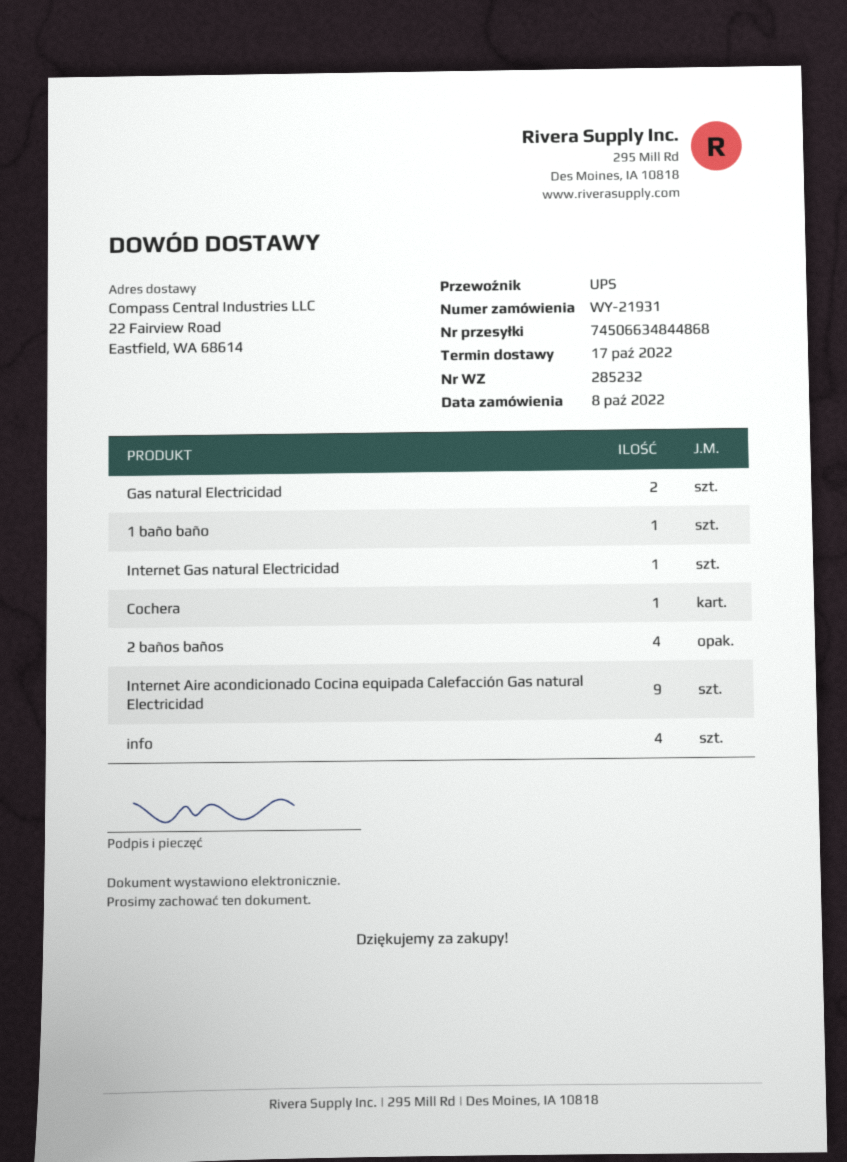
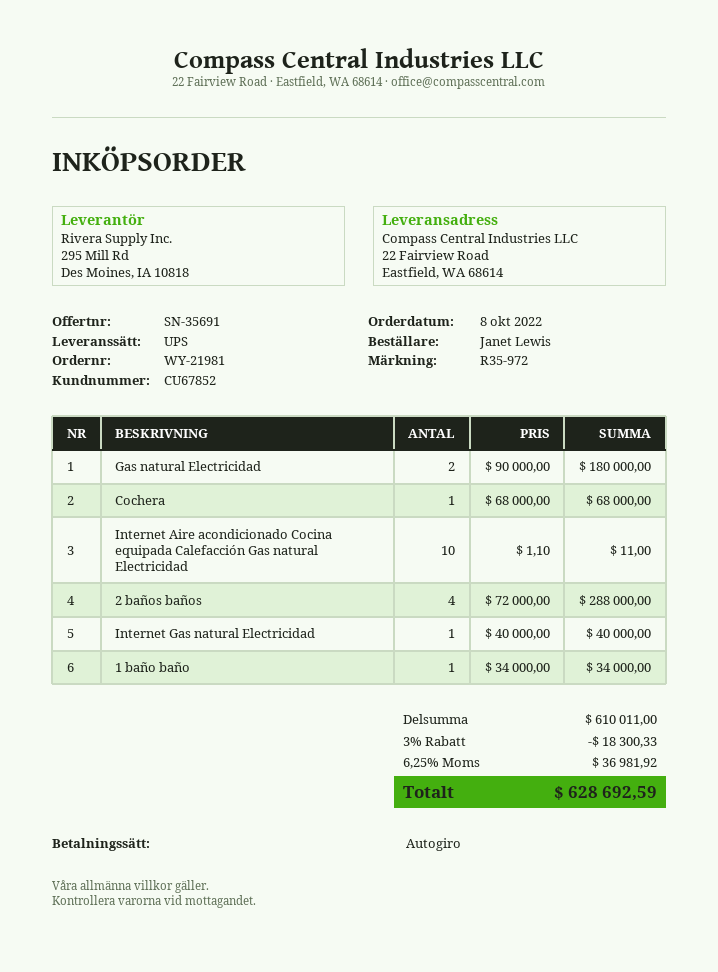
order number: WY-21931 -> WY-21981
Internet Aire acondicionado Cocina equipada Calefacción Gas natural Electricidad: 9 -> 10
info: 4 -> none

